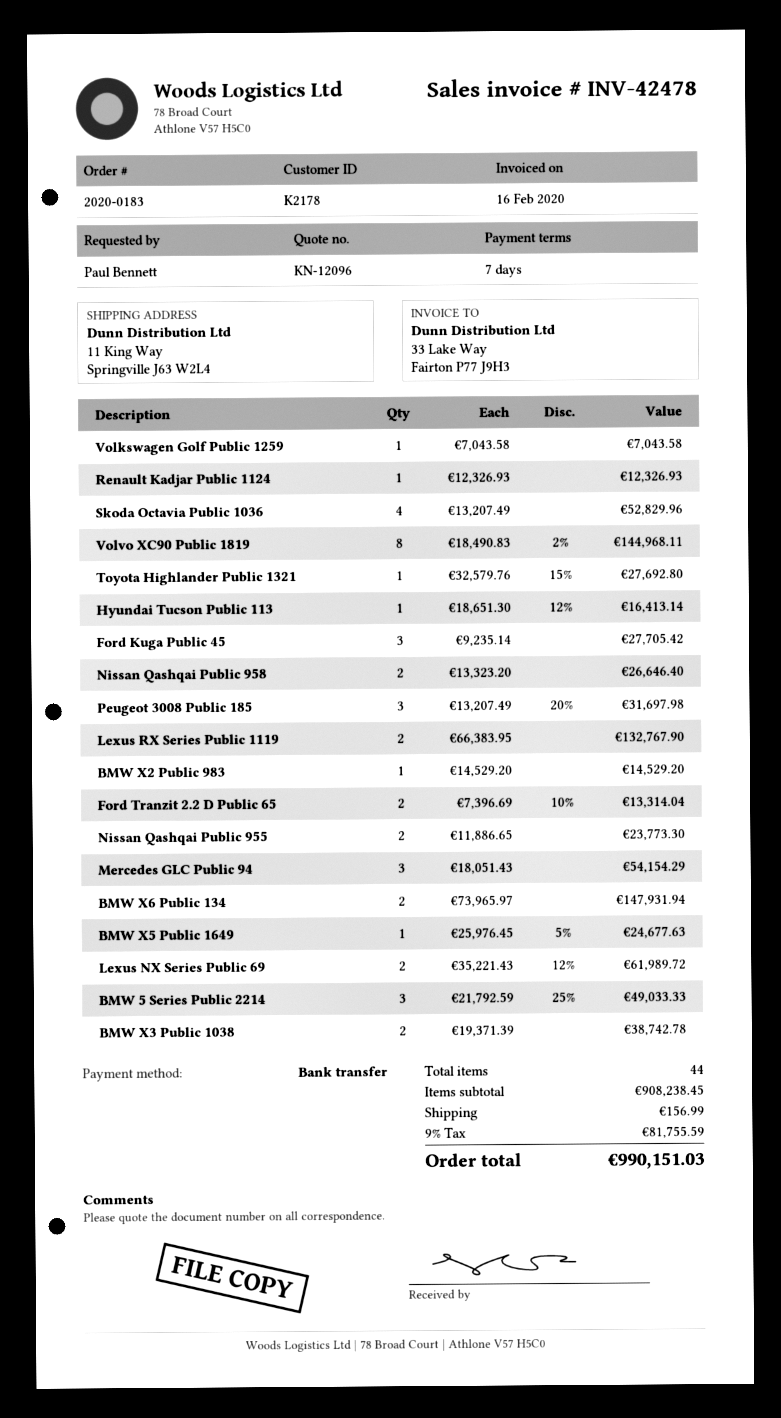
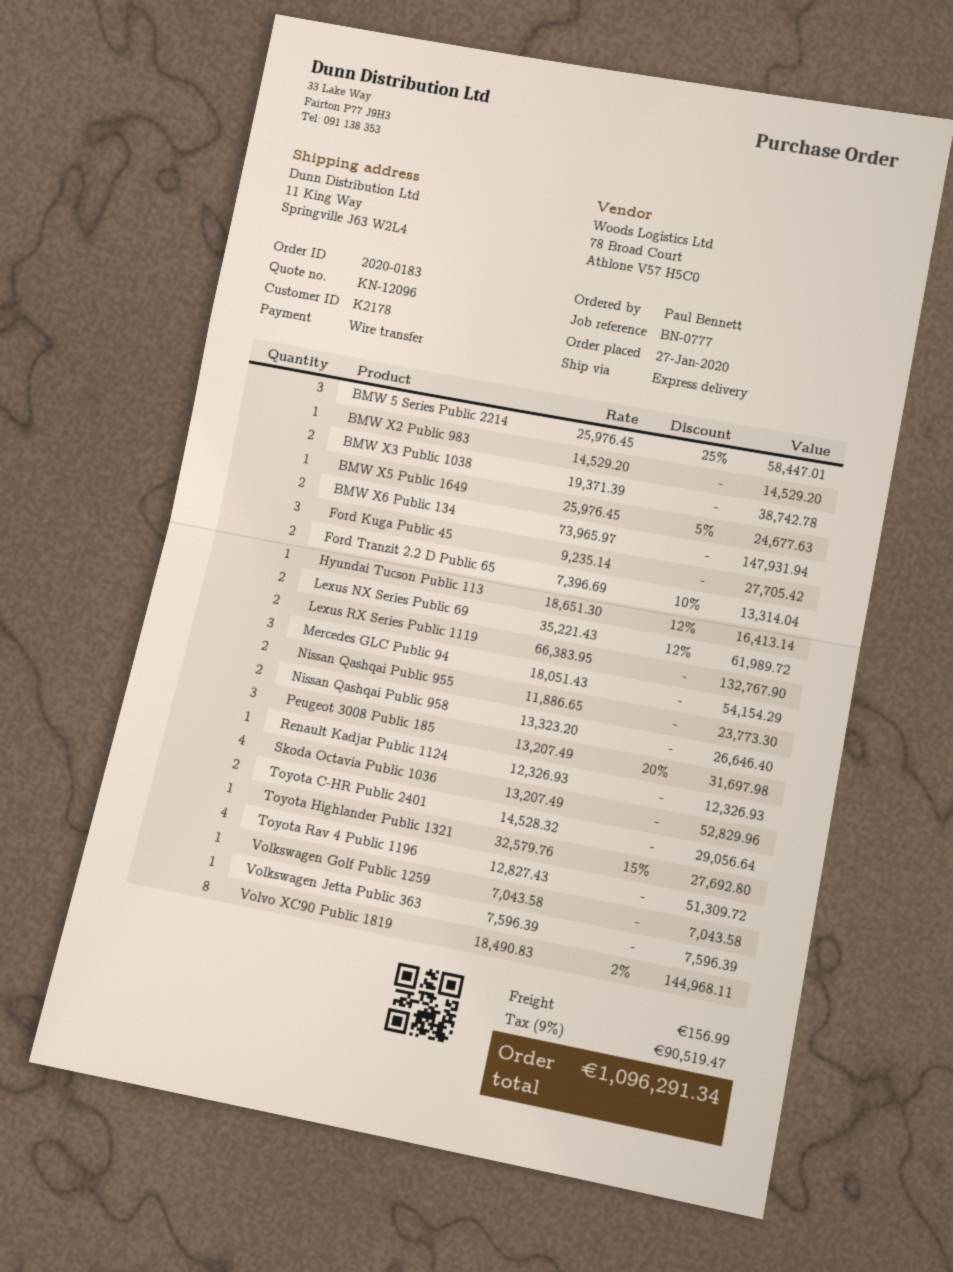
BMW 5 Series Public 2214: 3 x 21792.59 - 25% = 49033.33 -> 3 x 25976.45 - 25% = 58447.01
Toyota C-HR Public 2401: none -> 2 x 14528.32 = 29056.64
Toyota Rav 4 Public 1196: none -> 4 x 12827.43 = 51309.72
Volkswagen Jetta Public 363: none -> 1 x 7596.39 = 7596.39
tax: 9% = 81755.59 -> 9% = 90519.47
total: 990151.03 -> 1096291.34

